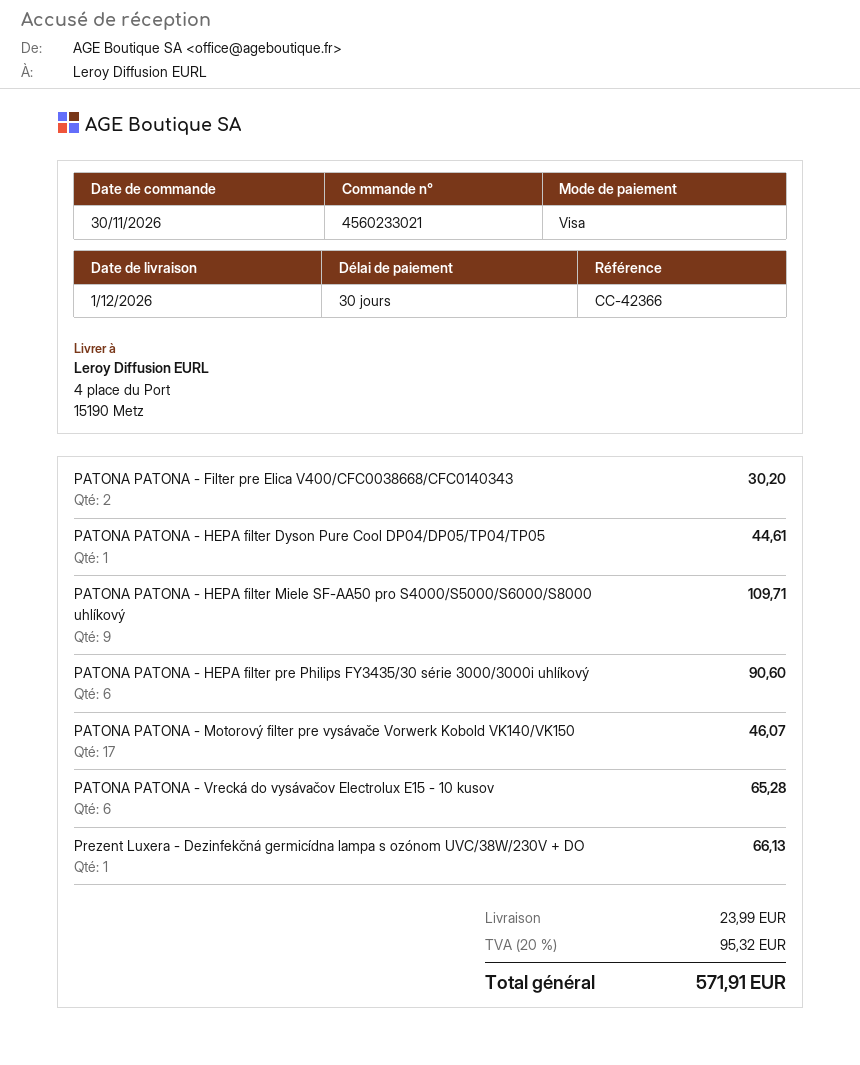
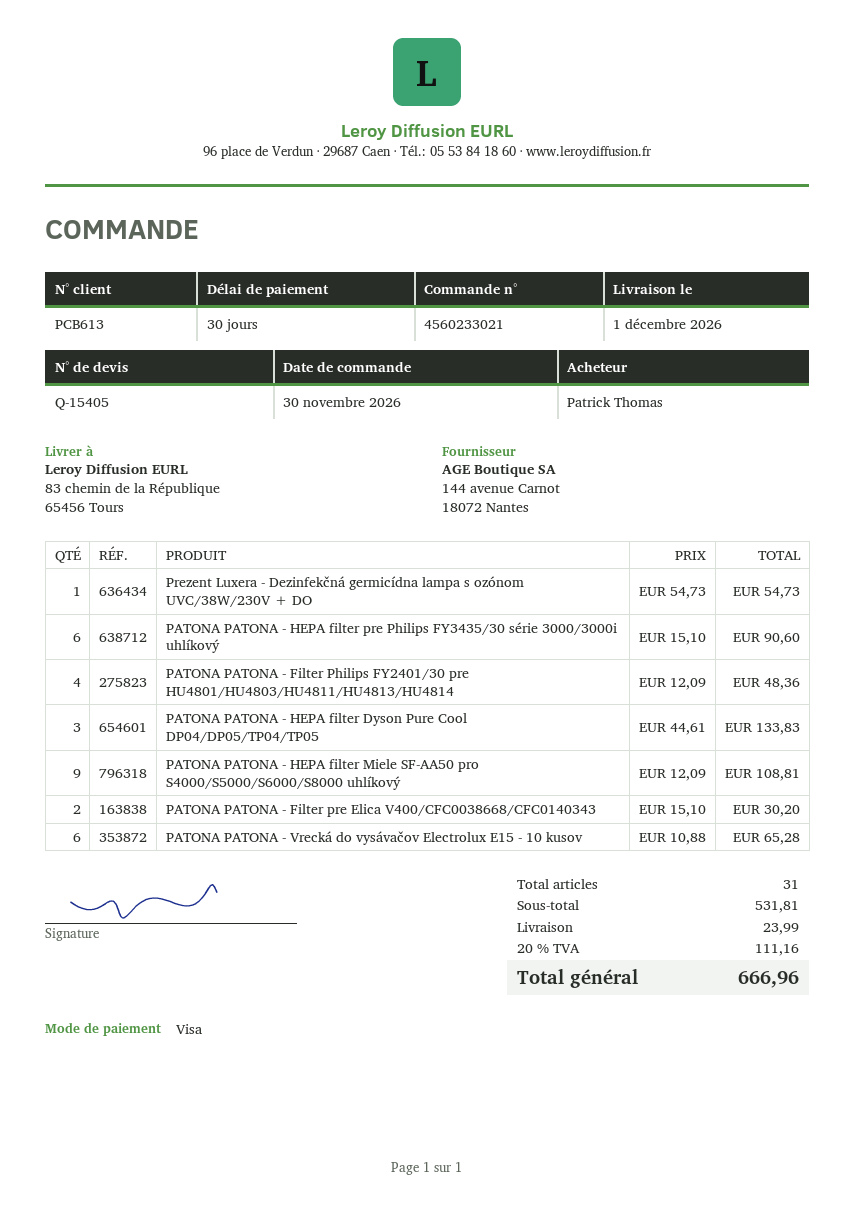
ship to: 4 place du Port, 15190 Metz -> 83 chemin de la République, 65456 Tours
PATONA PATONA - HEPA filter Dyson Pure Cool DP04/DP05/TP04/TP05: 1 for 44.61 -> 3 for 133.83
PATONA PATONA - HEPA filter Miele SF-AA50 pro S4000/S5000/S6000/S8000 uhlíkový: 9 for 109.71 -> 9 for 108.81
PATONA PATONA - Motorový filter pre vysávače Vorwerk Kobold VK140/VK150: 17 for 46.07 -> none
Prezent Luxera - Dezinfekčná germicídna lampa s ozónom UVC/38W/230V + DO: 1 for 66.13 -> 1 for 54.73
PATONA PATONA - Filter Philips FY2401/30 pre HU4801/HU4803/HU4811/HU4813/HU4814: none -> 4 for 48.36
tax: 20% = 95.32 -> 20% = 111.16
total: 571.91 -> 666.96

